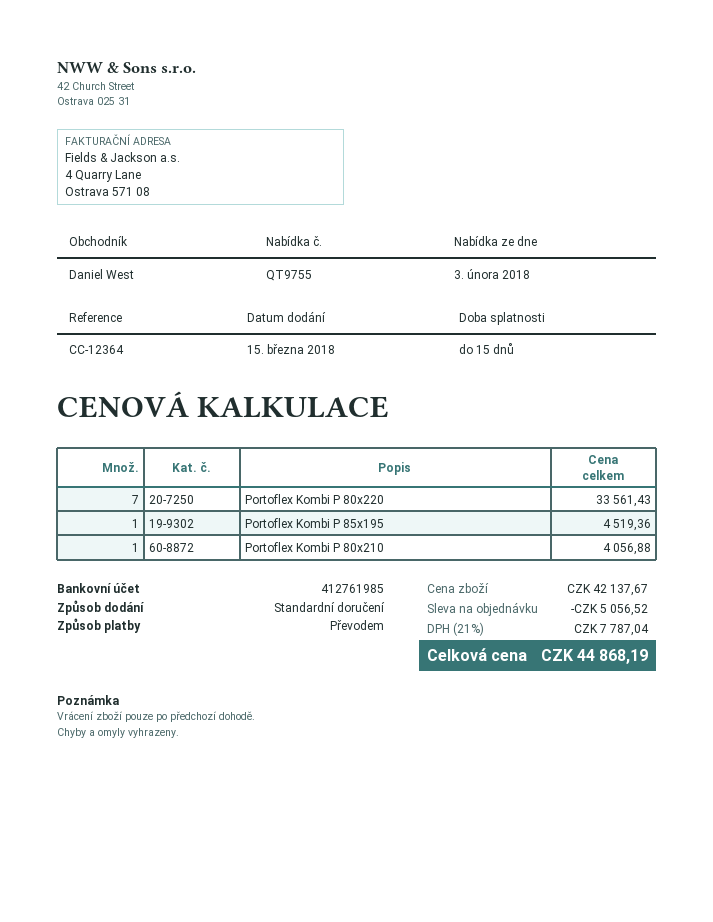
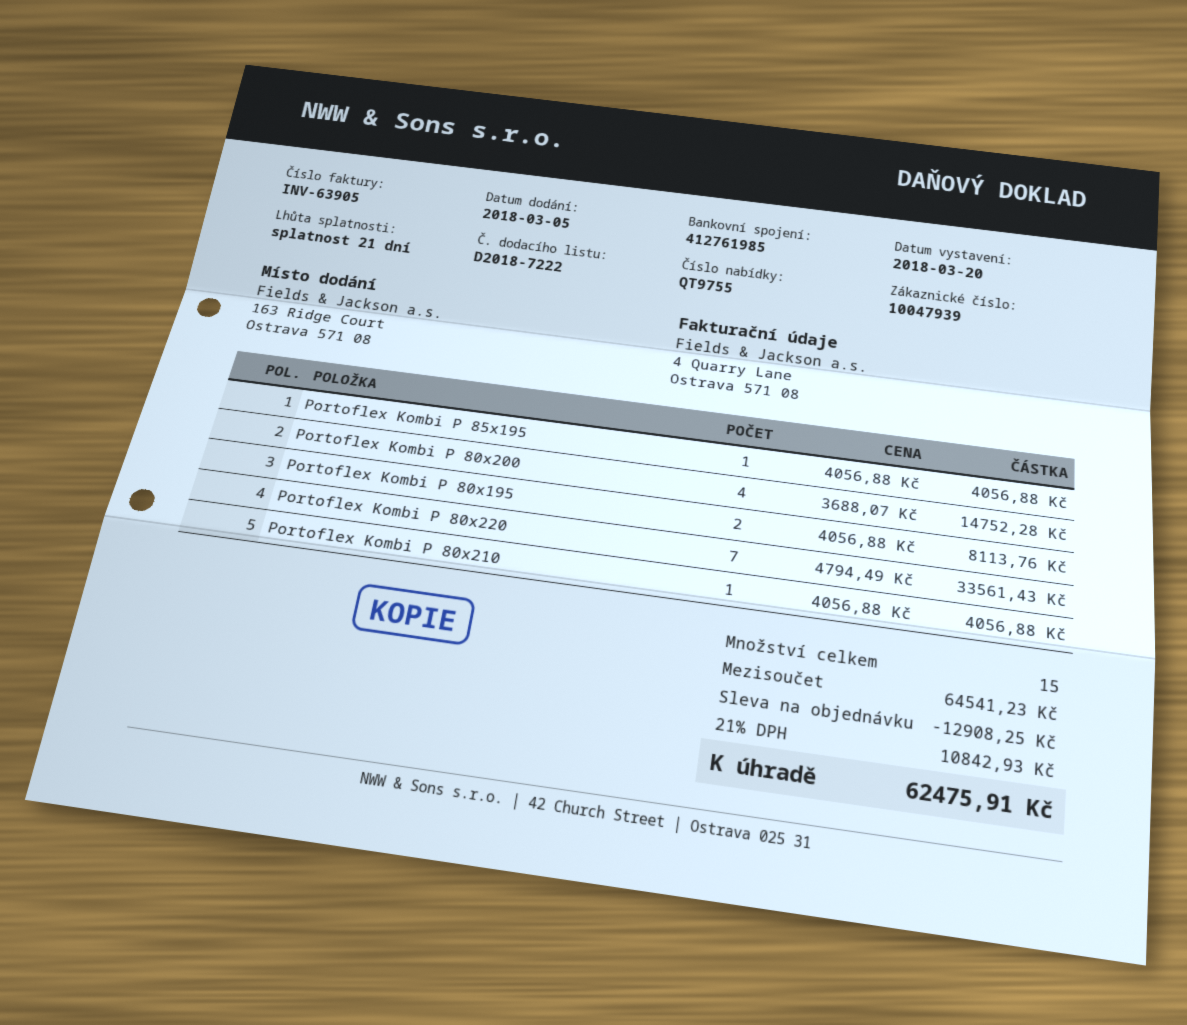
delivery date: 2018-03-15 -> 2018-03-05
payment terms: 15 days -> 21 days
Portoflex Kombi P 85x195: 1 for 4519.36 -> 1 for 4056.88
Portoflex Kombi P 80x200: none -> 4 for 14752.28
Portoflex Kombi P 80x195: none -> 2 for 8113.76
subtotal: 42137.67 -> 64541.23
discount: 5056.52 -> 12908.25
tax: 21% = 7787.04 -> 21% = 10842.93
total: 44868.19 -> 62475.91

